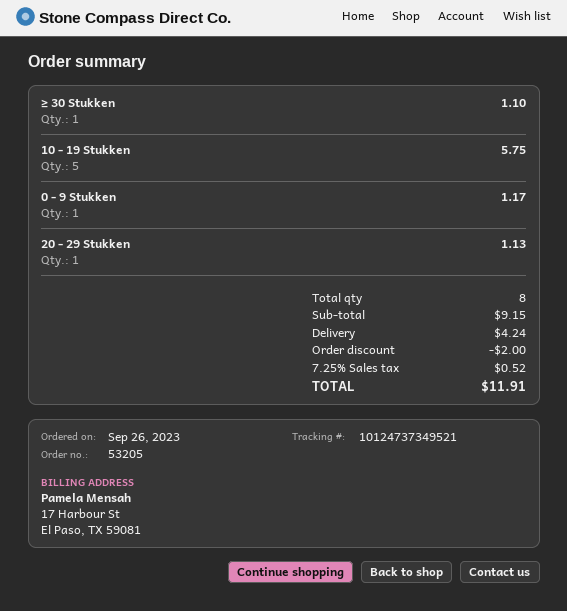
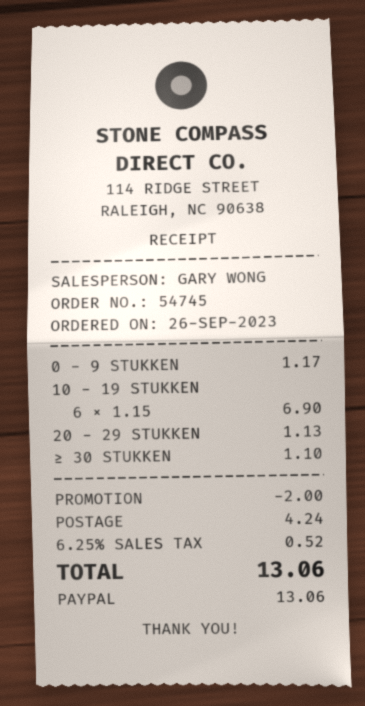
order number: 53205 -> 54745
10 - 19 Stukken: 5 for 5.75 -> 6 for 6.90
tax: 7.25% = 0.52 -> 6.25% = 0.52
total: 11.91 -> 13.06

